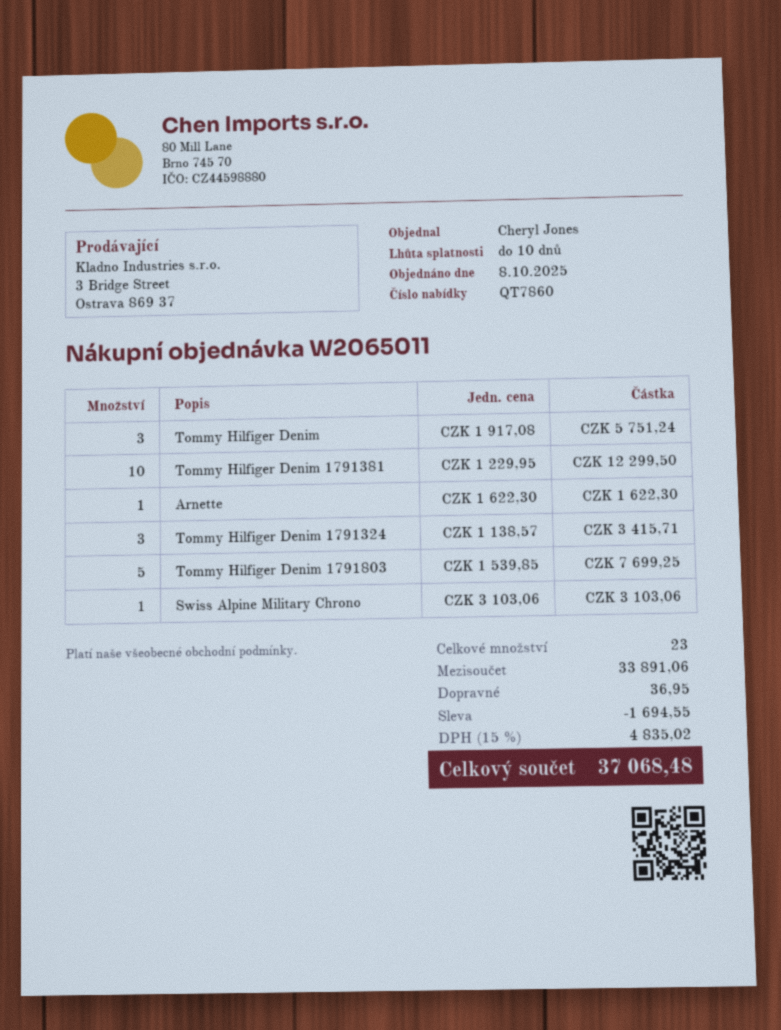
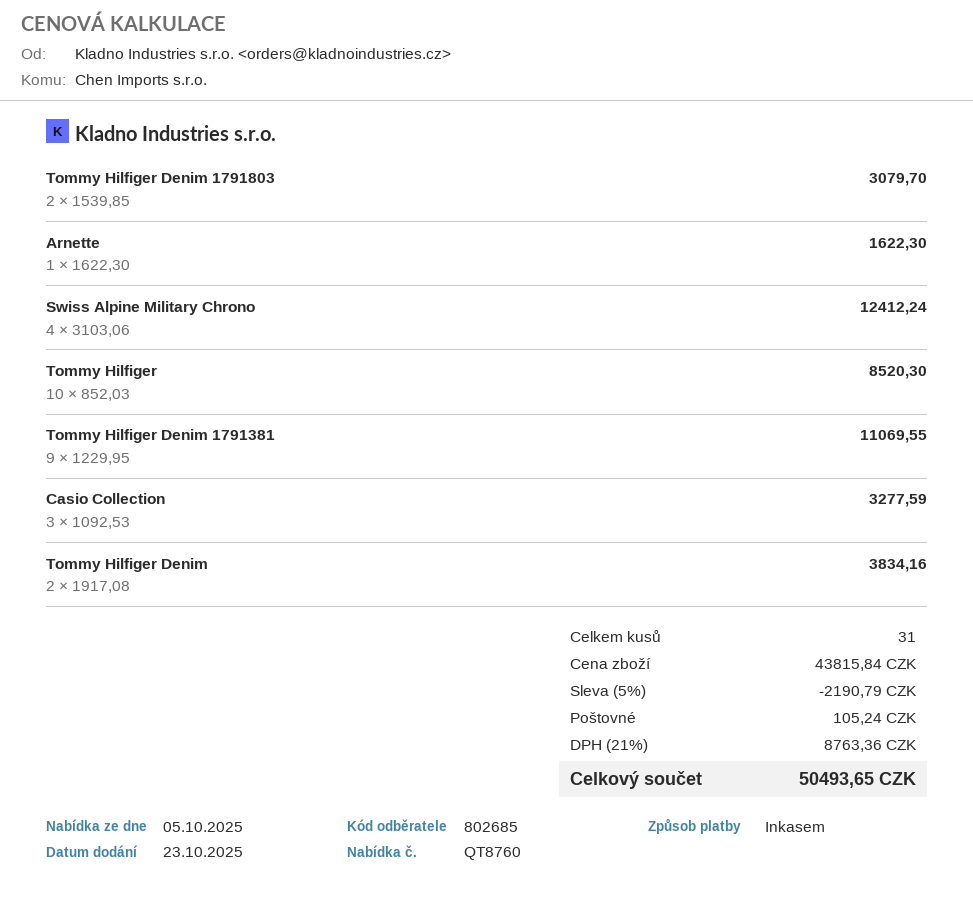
quote number: QT7860 -> QT8760
Tommy Hilfiger Denim: 3 x 1917.08 = 5751.24 -> 2 x 1917.08 = 3834.16
Tommy Hilfiger Denim 1791381: 10 x 1229.95 = 12299.50 -> 9 x 1229.95 = 11069.55
Tommy Hilfiger Denim 1791324: 3 x 1138.57 = 3415.71 -> none
Tommy Hilfiger Denim 1791803: 5 x 1539.85 = 7699.25 -> 2 x 1539.85 = 3079.70
Swiss Alpine Military Chrono: 1 x 3103.06 = 3103.06 -> 4 x 3103.06 = 12412.24
Tommy Hilfiger: none -> 10 x 852.03 = 8520.30
Casio Collection: none -> 3 x 1092.53 = 3277.59
total quantity: 23 -> 31
subtotal: 33891.06 -> 43815.84
discount: 1694.55 -> 2190.79
shipping: 36.95 -> 105.24
tax: 15% = 4835.02 -> 21% = 8763.36
total: 37068.48 -> 50493.65

